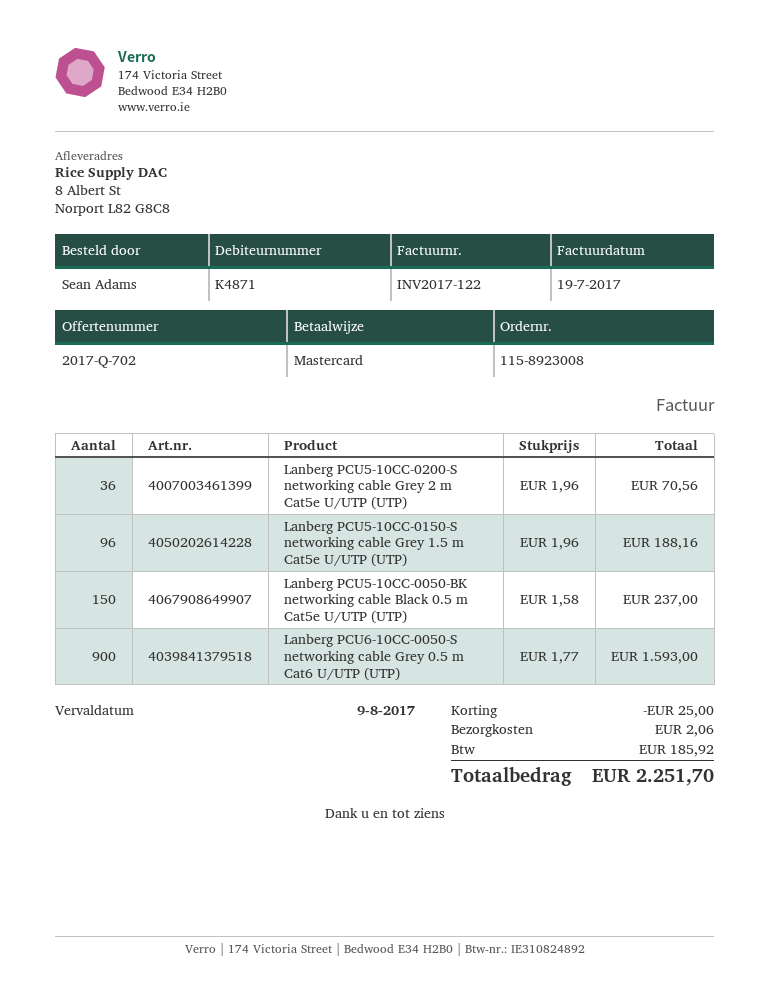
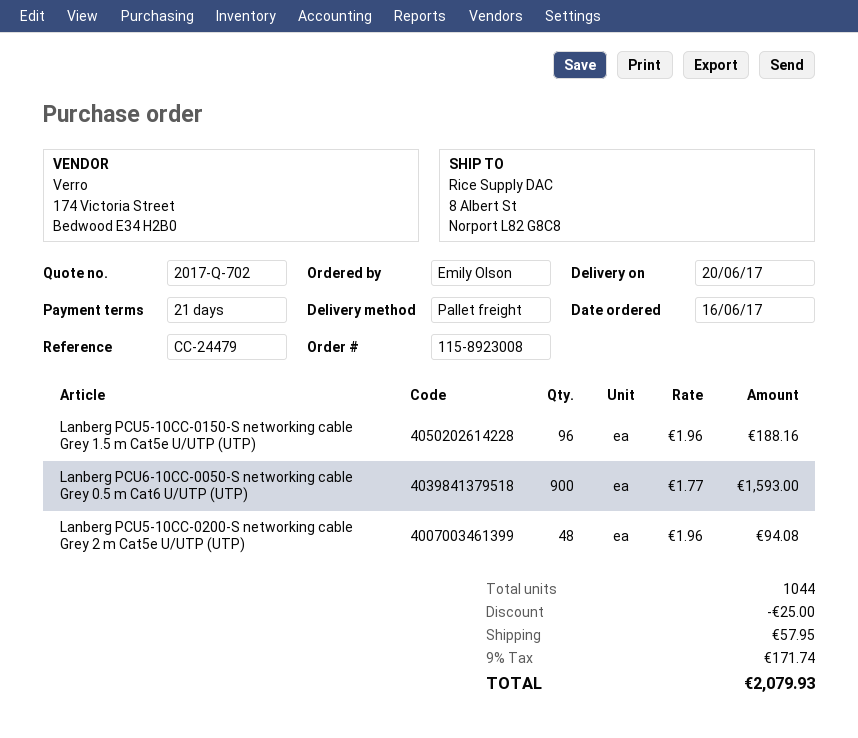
ordered by: Sean Adams -> Emily Olson
Lanberg PCU5-10CC-0200-S networking cable Grey 2 m Cat5e U/UTP (UTP): 36 x 1.96 = 70.56 -> 48 x 1.96 = 94.08
Lanberg PCU5-10CC-0050-BK networking cable Black 0.5 m Cat5e U/UTP (UTP): 150 x 1.58 = 237.00 -> none
shipping: 2.06 -> 57.95
tax: 185.92 -> 171.74
total: 2251.70 -> 2079.93

